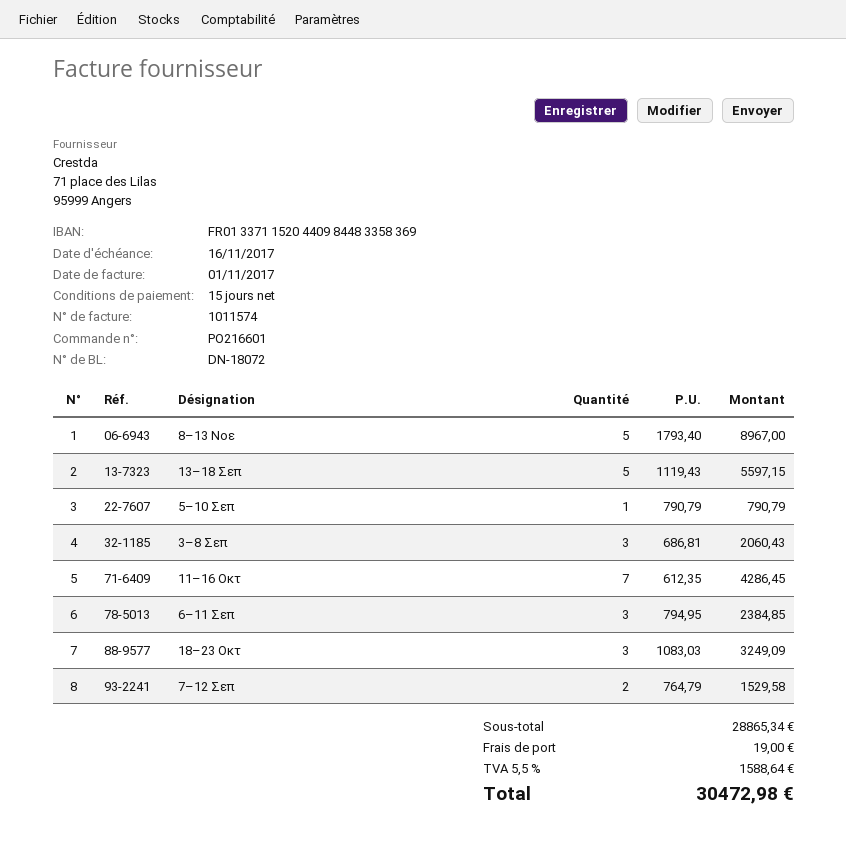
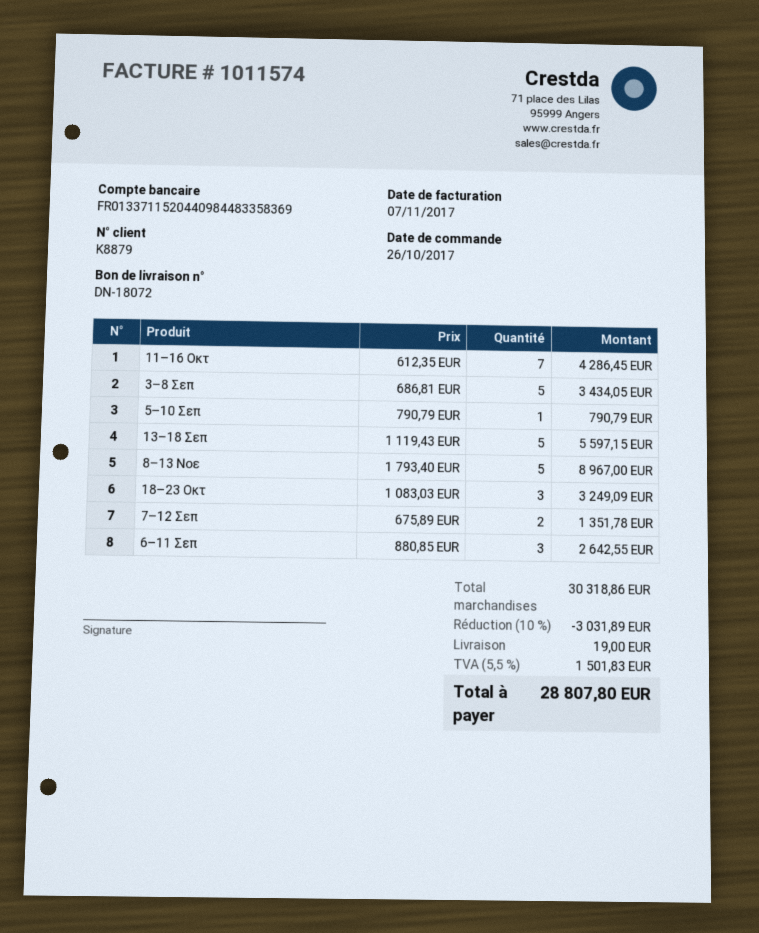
invoice date: 2017-11-01 -> 2017-11-07
3–8 Σεπ: 3 x 686.81 = 2060.43 -> 5 x 686.81 = 3434.05
6–11 Σεπ: 3 x 794.95 = 2384.85 -> 3 x 880.85 = 2642.55
7–12 Σεπ: 2 x 764.79 = 1529.58 -> 2 x 675.89 = 1351.78
subtotal: 28865.34 -> 30318.86
discount: none -> 10% = 3031.89
tax: 5.5% = 1588.64 -> 5.5% = 1501.83
total: 30472.98 -> 28807.80

